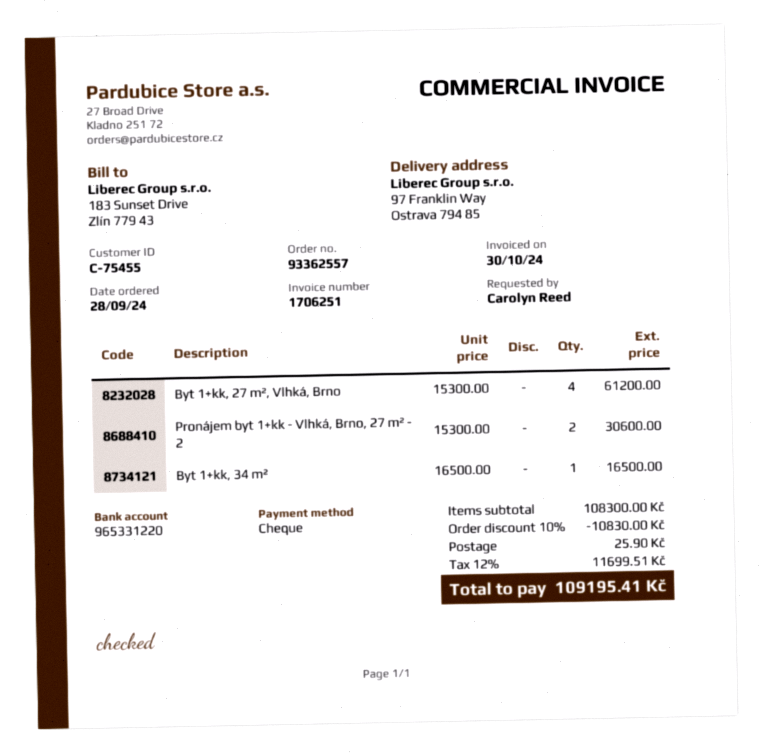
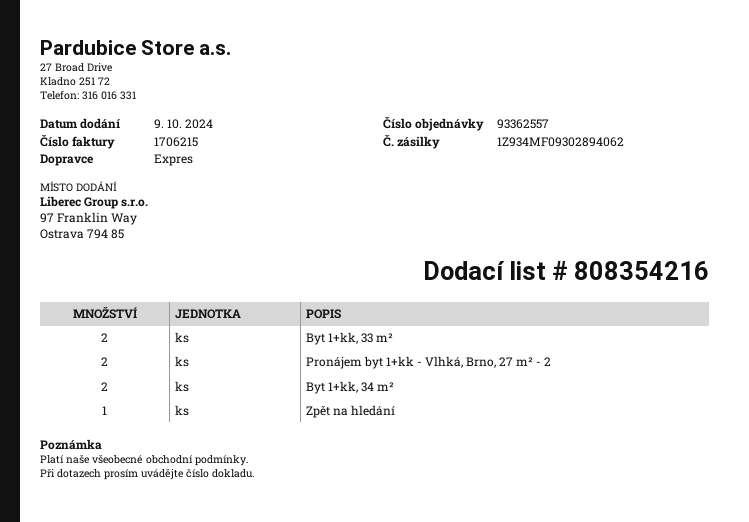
invoice number: 1706251 -> 1706215
Byt 1+kk, 27 m², Vlhká, Brno: 4 -> none
Byt 1+kk, 34 m²: 1 -> 2
Byt 1+kk, 33 m²: none -> 2
Zpět na hledání: none -> 1

